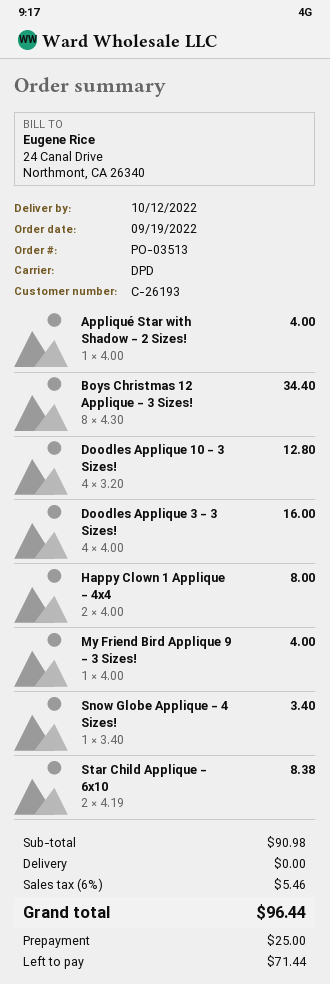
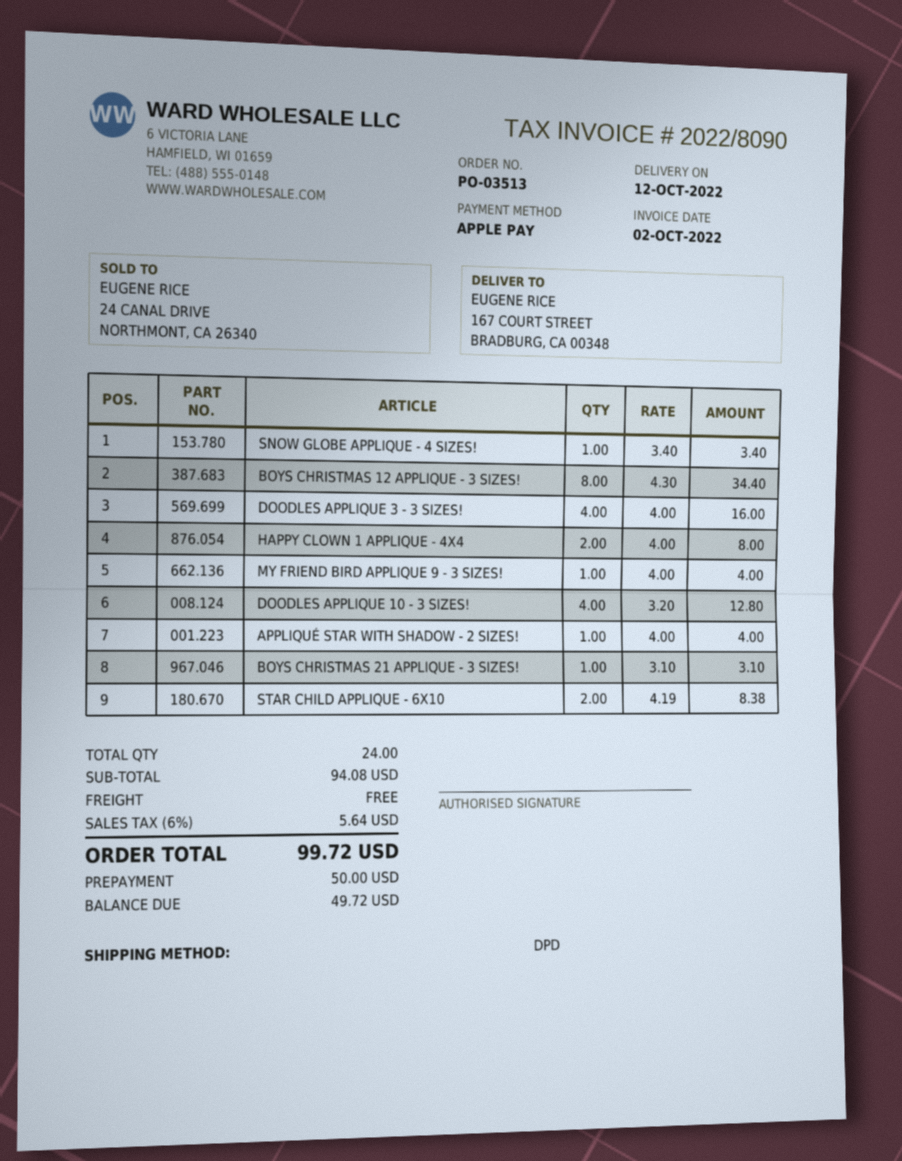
BOYS CHRISTMAS 21 APPLIQUE - 3 SIZES!: none -> 1 x 3.10 = 3.10
subtotal: 90.98 -> 94.08
tax: 6% = 5.46 -> 6% = 5.64
total: 96.44 -> 99.72
deposit: 25.00 -> 50.00
balance: 71.44 -> 49.72

